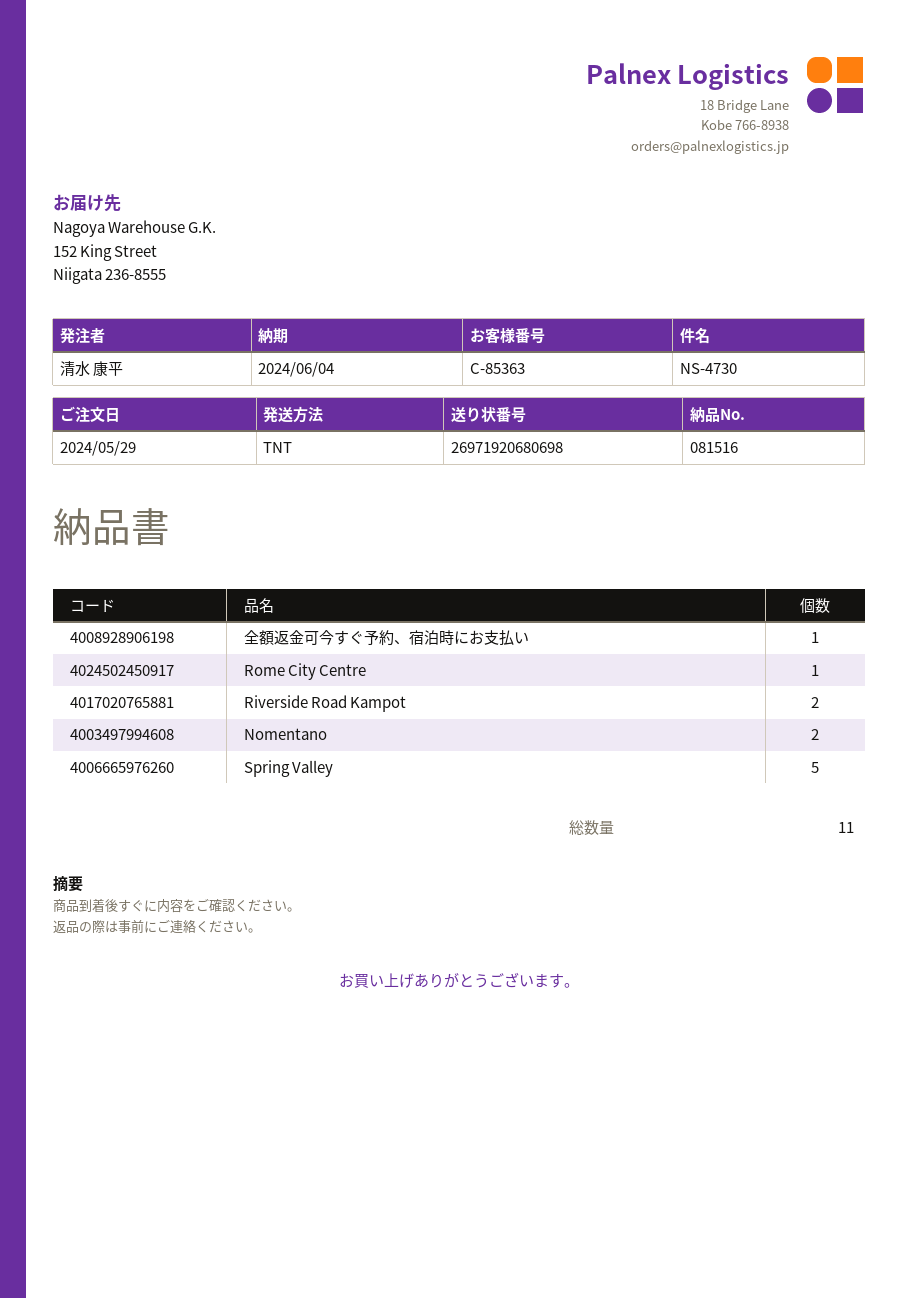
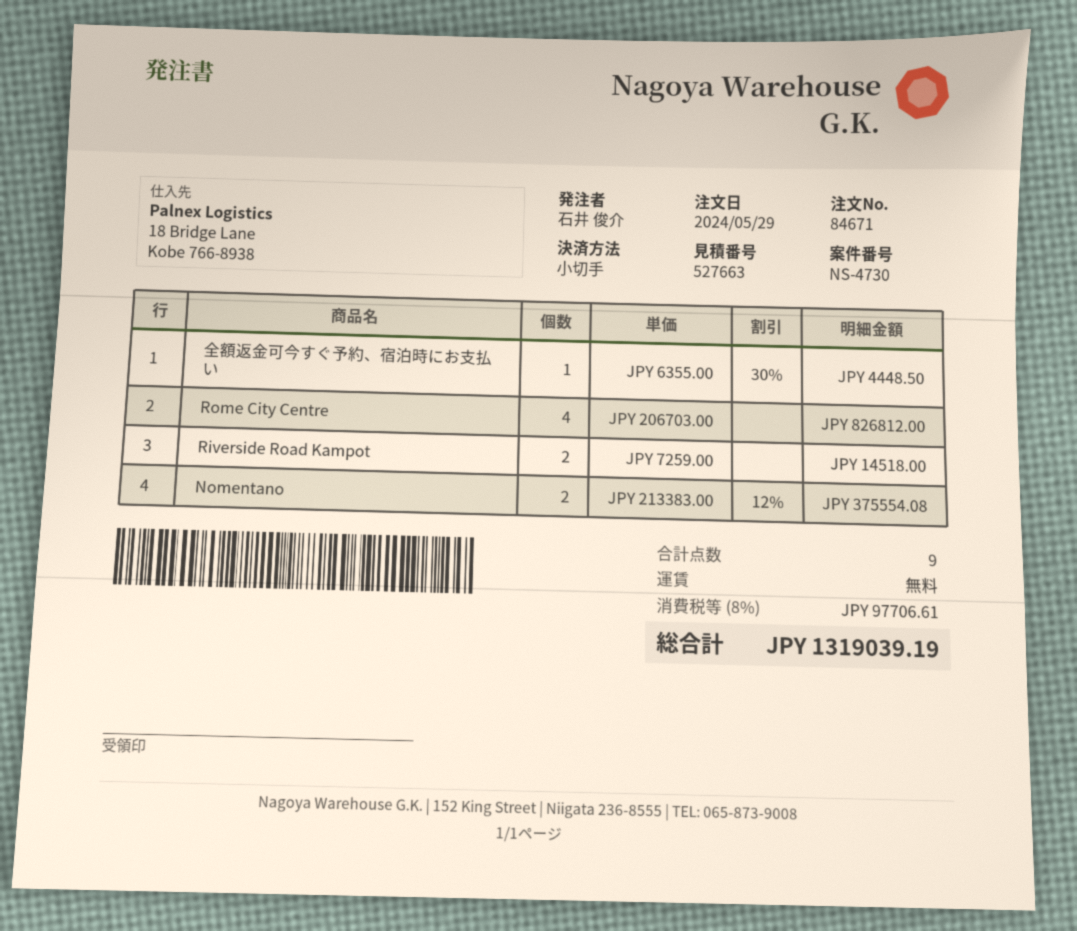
ordered by: 清水 康平 -> 石井 俊介
Rome City Centre: 1 -> 4
Spring Valley: 5 -> none
total quantity: 11 -> 9

